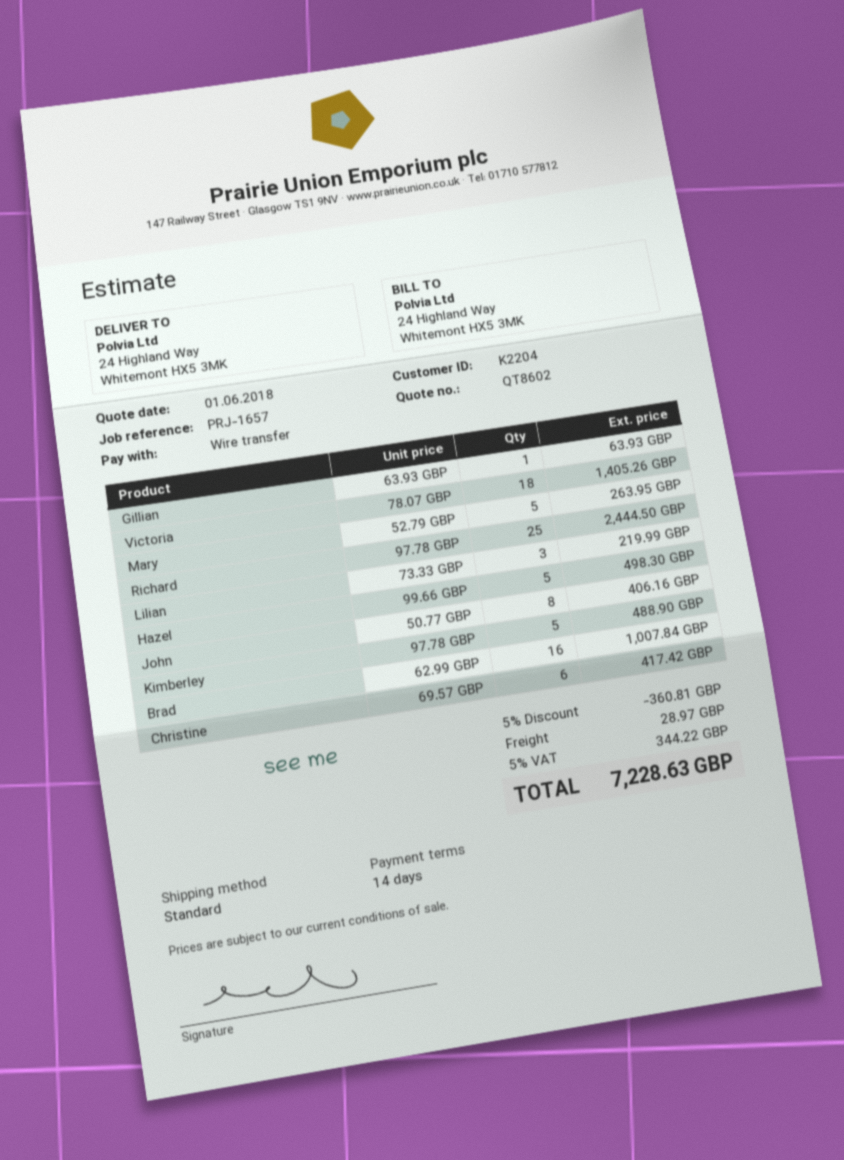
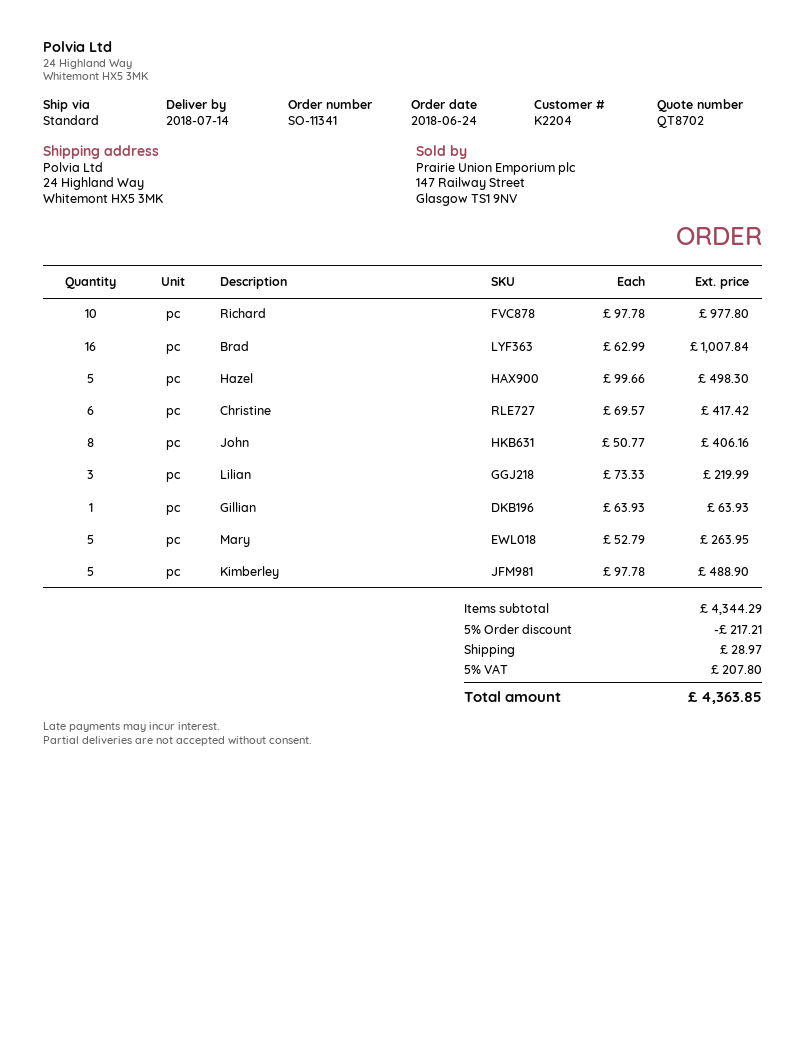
quote number: QT8602 -> QT8702
Victoria: 18 x 78.07 = 1405.26 -> none
Richard: 25 x 97.78 = 2444.50 -> 10 x 97.78 = 977.80
discount: 5% = 360.81 -> 5% = 217.21
tax: 5% = 344.22 -> 5% = 207.80
total: 7228.63 -> 4363.85

